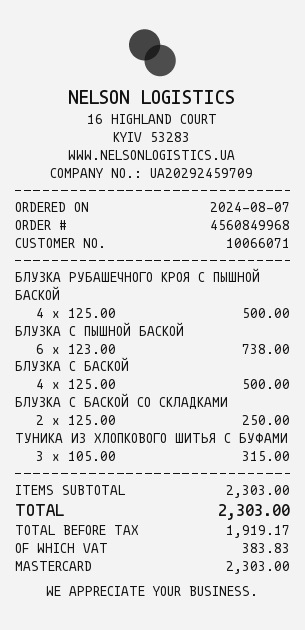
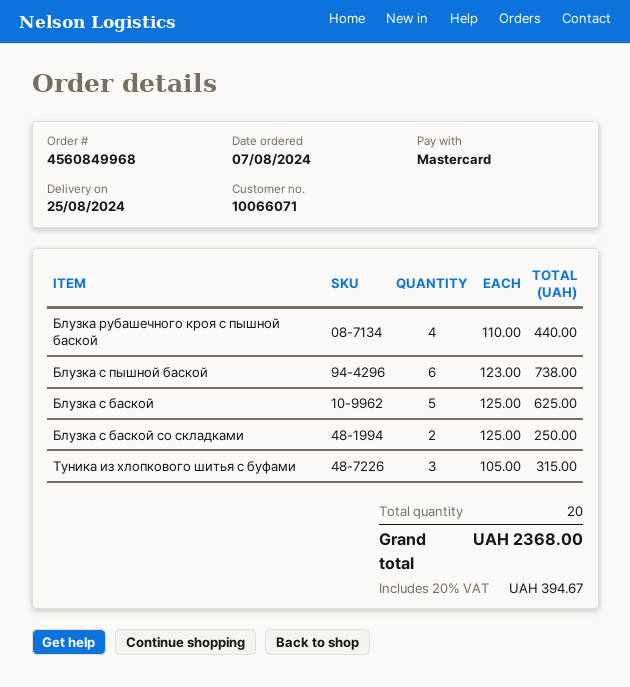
БЛУЗКА РУБАШЕЧНОГО КРОЯ С ПЫШНОЙ БАСКОЙ: 4 x 125.00 = 500.00 -> 4 x 110.00 = 440.00
БЛУЗКА С БАСКОЙ: 4 x 125.00 = 500.00 -> 5 x 125.00 = 625.00
tax: 383.83 -> 394.67
total: 2303.00 -> 2368.00

